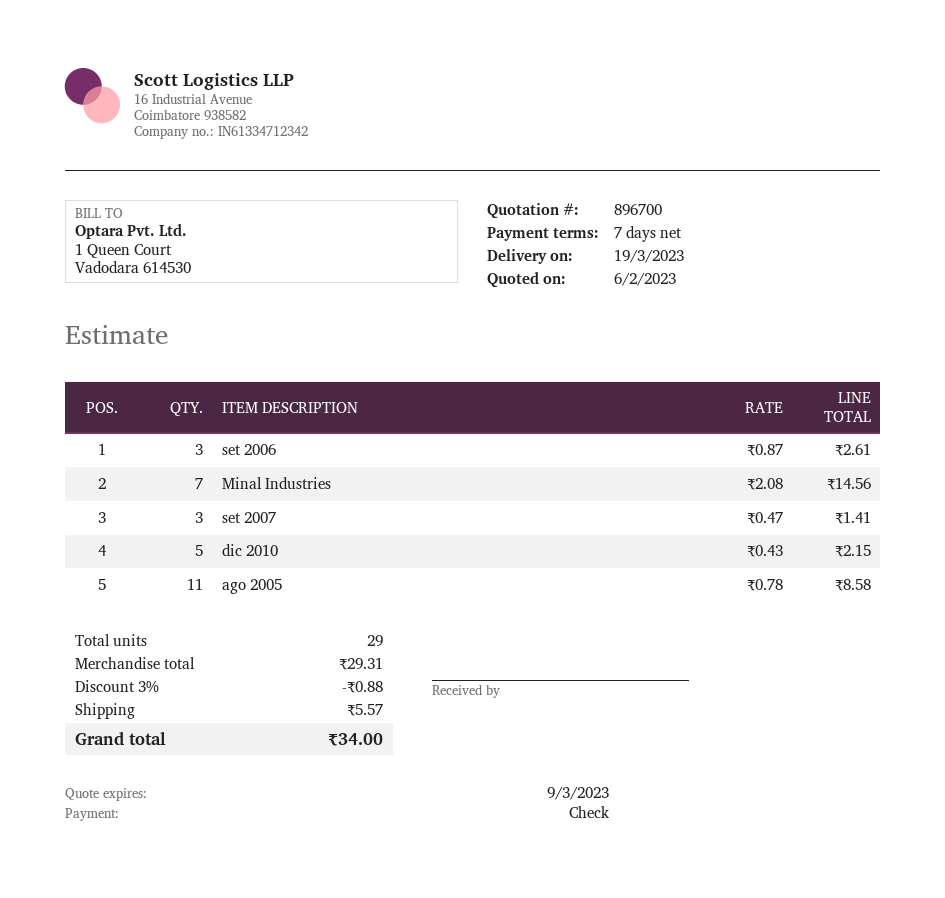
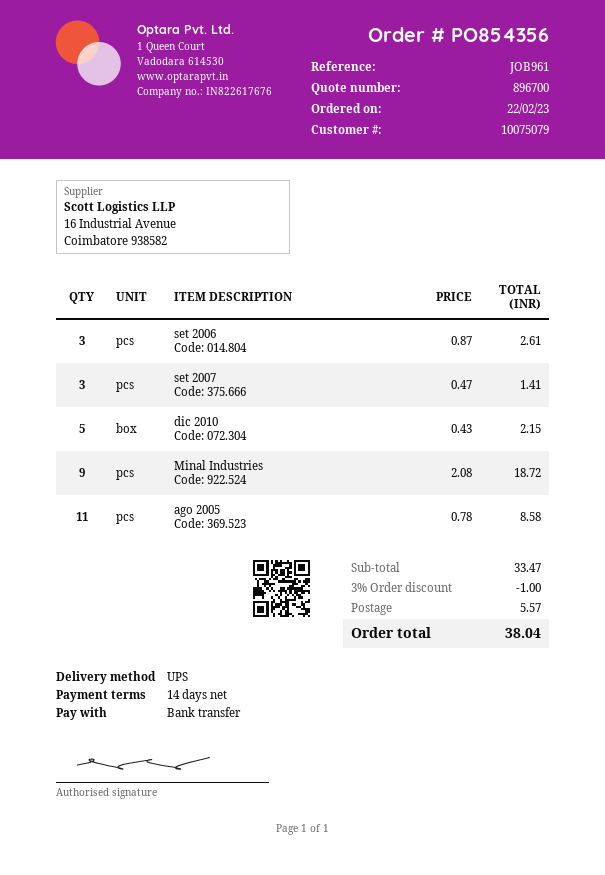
payment terms: 7 days -> 14 days
payment method: cheque -> bank transfer
Minal Industries: 7 x 2.08 = 14.56 -> 9 x 2.08 = 18.72
subtotal: 29.31 -> 33.47
discount: 3% = 0.88 -> 3% = 1.00
total: 34.00 -> 38.04

